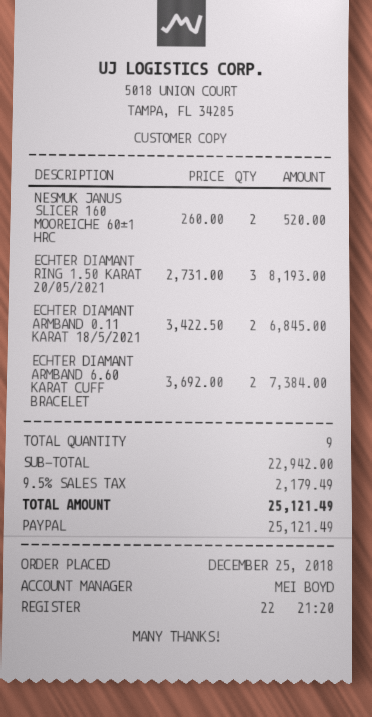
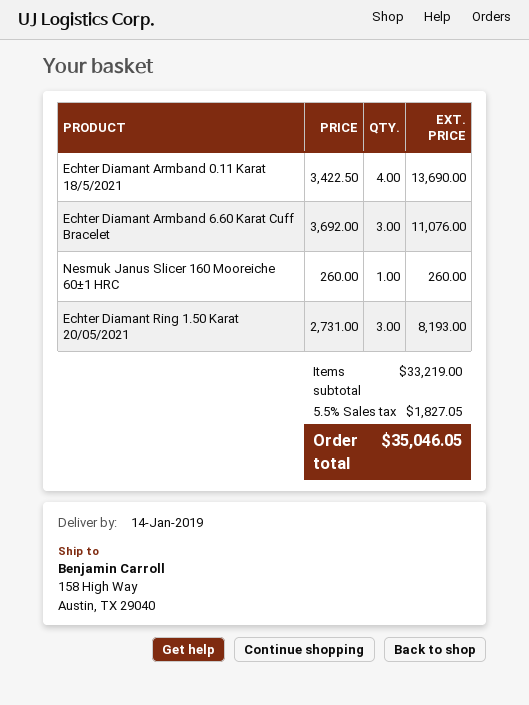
NESMUK JANUS SLICER 160 MOOREICHE 60±1 HRC: 2 x 260.00 = 520.00 -> 1 x 260.00 = 260.00
ECHTER DIAMANT ARMBAND 0.11 KARAT 18/5/2021: 2 x 3422.50 = 6845.00 -> 4 x 3422.50 = 13690.00
ECHTER DIAMANT ARMBAND 6.60 KARAT CUFF BRACELET: 2 x 3692.00 = 7384.00 -> 3 x 3692.00 = 11076.00
subtotal: 22942.00 -> 33219.00
tax: 9.5% = 2179.49 -> 5.5% = 1827.05
total: 25121.49 -> 35046.05

